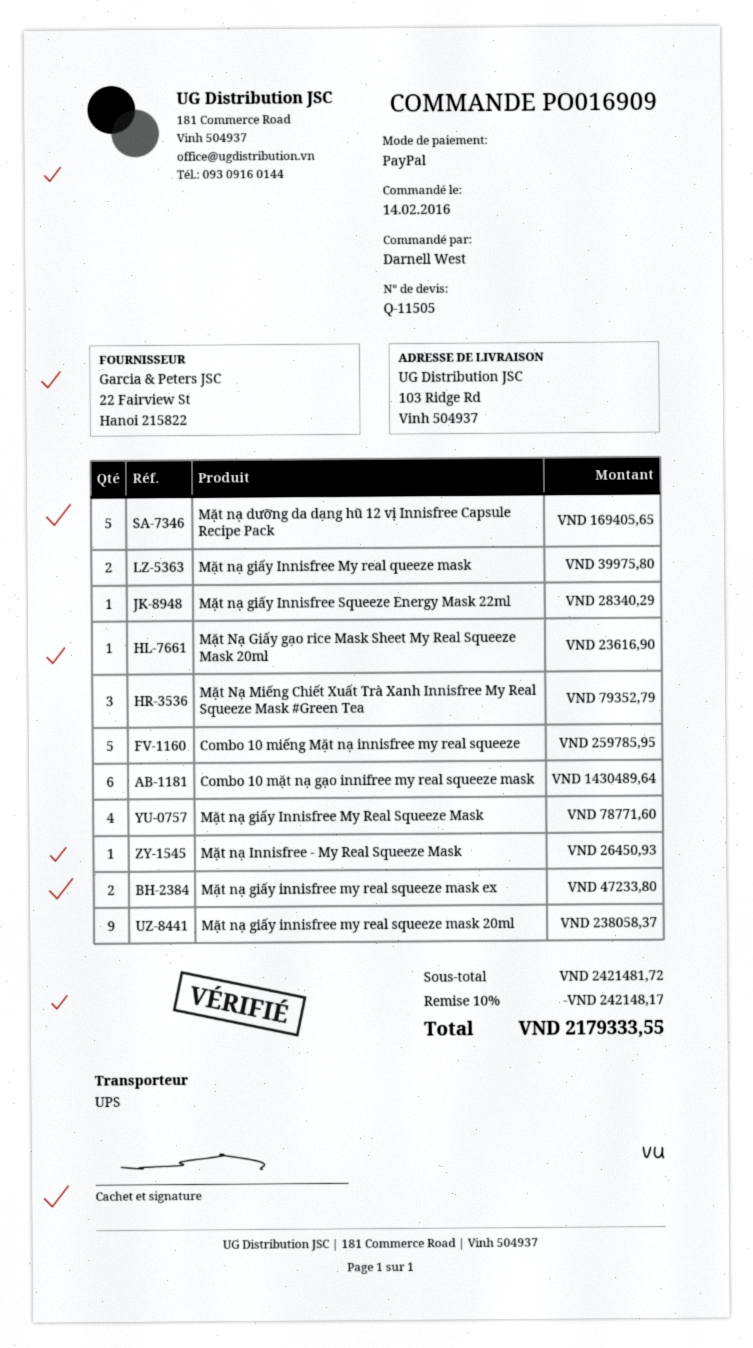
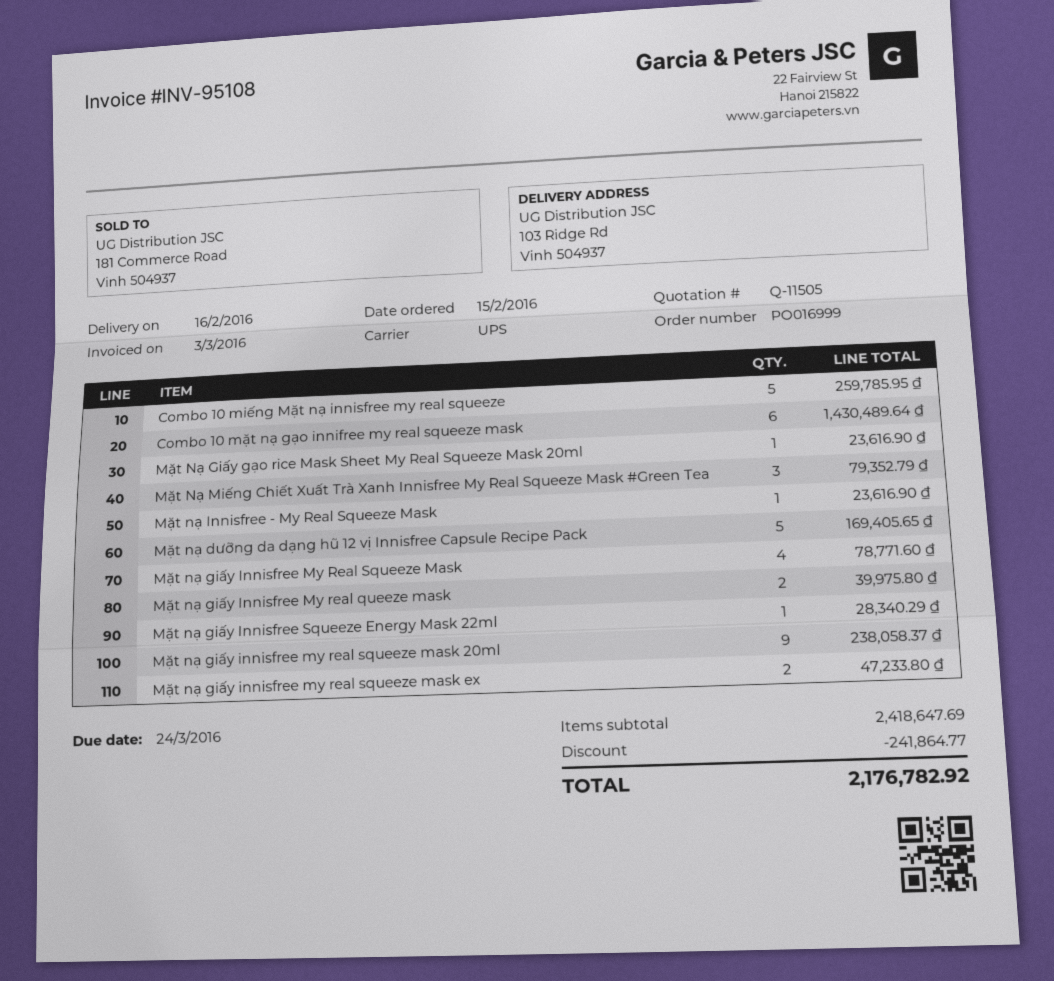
order number: PO016909 -> PO016999
order date: 2016-02-14 -> 2016-02-15
Mặt nạ Innisfree - My Real Squeeze Mask: 1 for 26450.93 -> 1 for 23616.90
subtotal: 2421481.72 -> 2418647.69
discount: 242148.17 -> 241864.77
total: 2179333.55 -> 2176782.92

